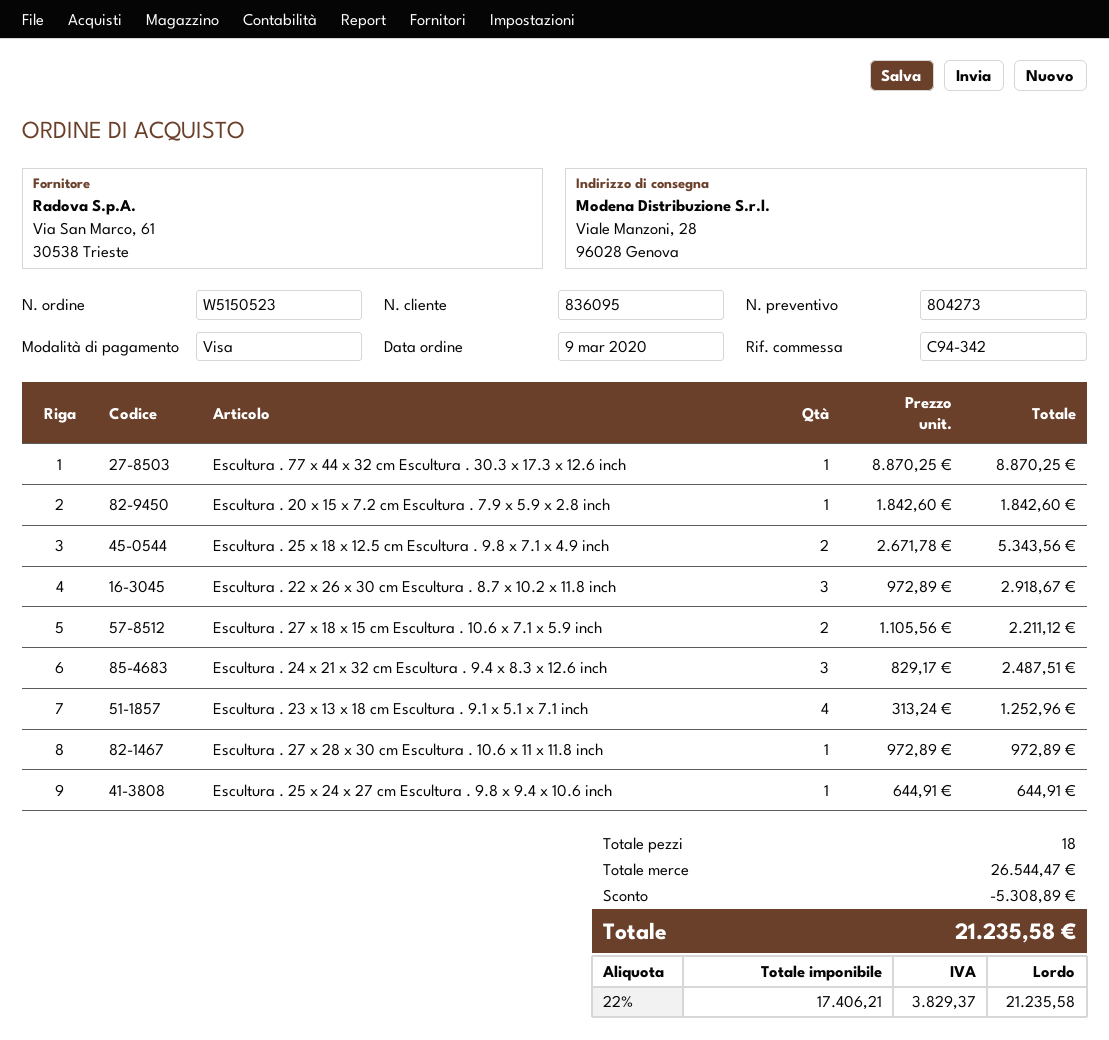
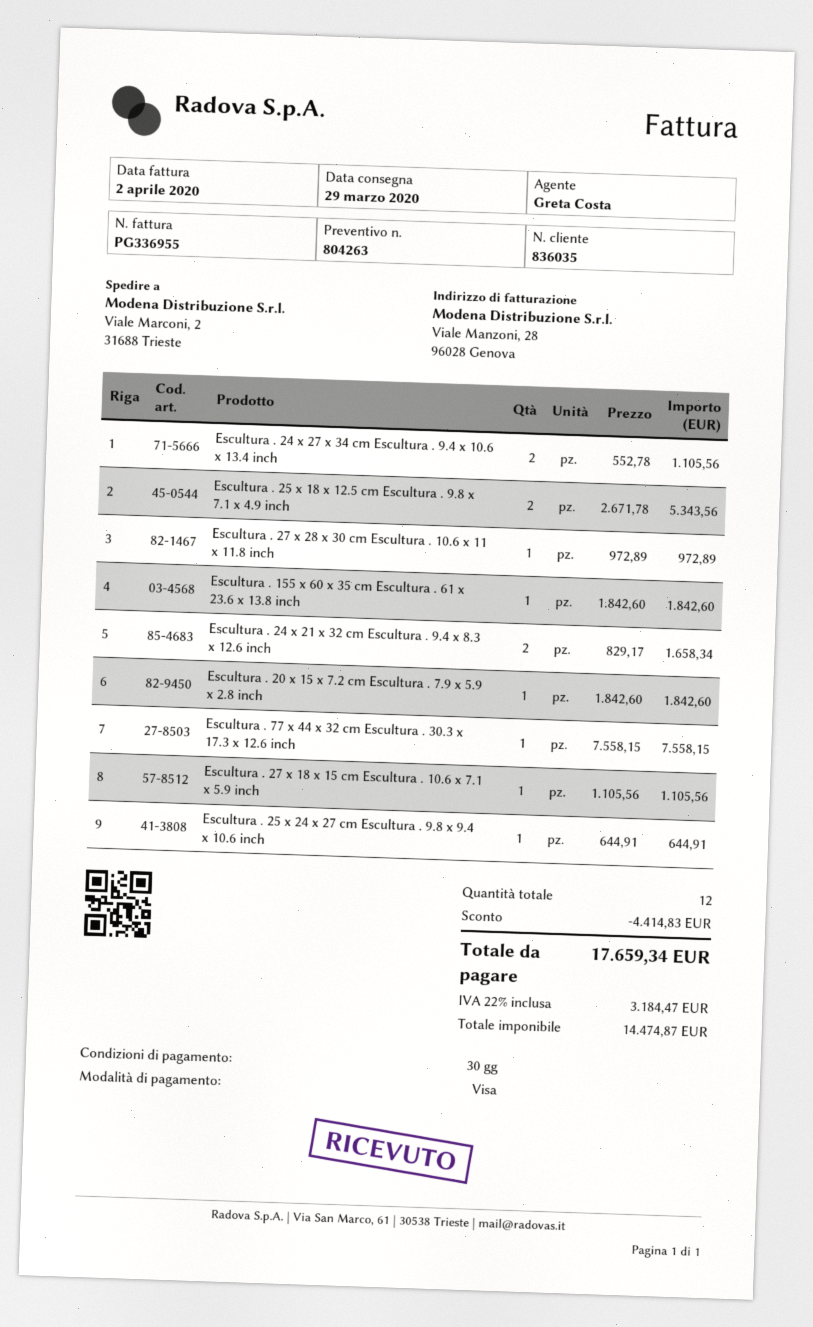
quote number: 804273 -> 804263
customer number: 836095 -> 836035
ship to: Viale Manzoni, 28, 96028 Genova -> Viale Marconi, 2, 31688 Trieste
Escultura . 77 x 44 x 32 cm Escultura . 30.3 x 17.3 x 12.6 inch: 1 x 8870.25 = 8870.25 -> 1 x 7558.15 = 7558.15
Escultura . 22 x 26 x 30 cm Escultura . 8.7 x 10.2 x 11.8 inch: 3 x 972.89 = 2918.67 -> none
Escultura . 27 x 18 x 15 cm Escultura . 10.6 x 7.1 x 5.9 inch: 2 x 1105.56 = 2211.12 -> 1 x 1105.56 = 1105.56
Escultura . 24 x 21 x 32 cm Escultura . 9.4 x 8.3 x 12.6 inch: 3 x 829.17 = 2487.51 -> 2 x 829.17 = 1658.34
Escultura . 23 x 13 x 18 cm Escultura . 9.1 x 5.1 x 7.1 inch: 4 x 313.24 = 1252.96 -> none
Escultura . 24 x 27 x 34 cm Escultura . 9.4 x 10.6 x 13.4 inch: none -> 2 x 552.78 = 1105.56
Escultura . 155 x 60 x 35 cm Escultura . 61 x 23.6 x 13.8 inch: none -> 1 x 1842.60 = 1842.60
total quantity: 18 -> 12
discount: 5308.89 -> 4414.83
net: 17406.21 -> 14474.87
tax: 22% = 3829.37 -> 22% = 3184.47
total: 21235.58 -> 17659.34

